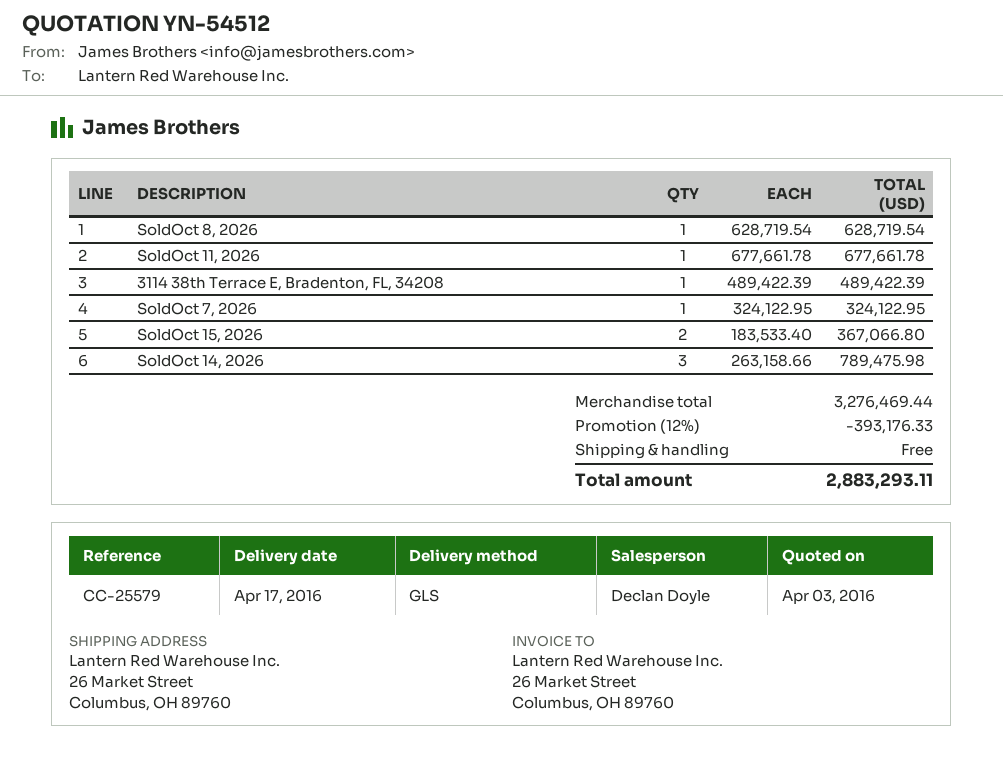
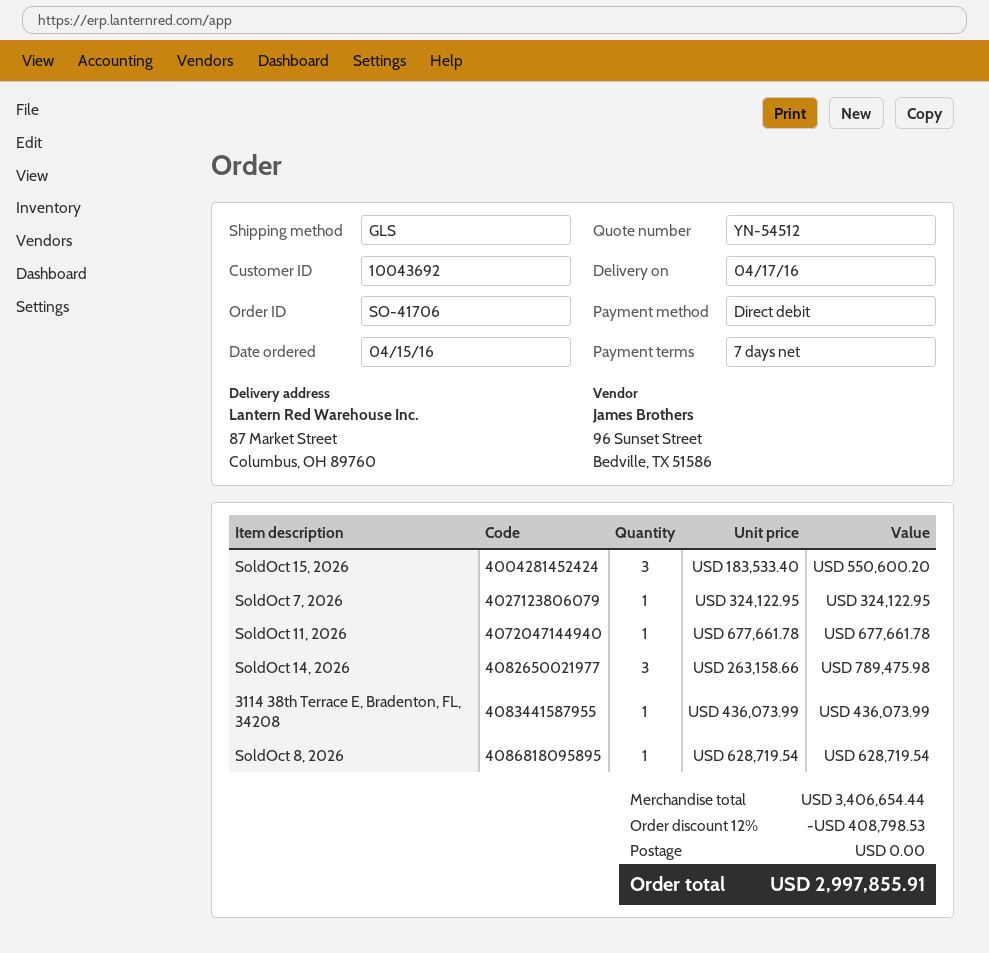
ship to: 26 Market Street, Columbus, OH 89760 -> 87 Market Street, Columbus, OH 89760
3114 38th Terrace E, Bradenton, FL, 34208: 1 x 489422.39 = 489422.39 -> 1 x 436073.99 = 436073.99
SoldOct 15, 2026: 2 x 183533.40 = 367066.80 -> 3 x 183533.40 = 550600.20
subtotal: 3276469.44 -> 3406654.44
discount: 12% = 393176.33 -> 12% = 408798.53
total: 2883293.11 -> 2997855.91

